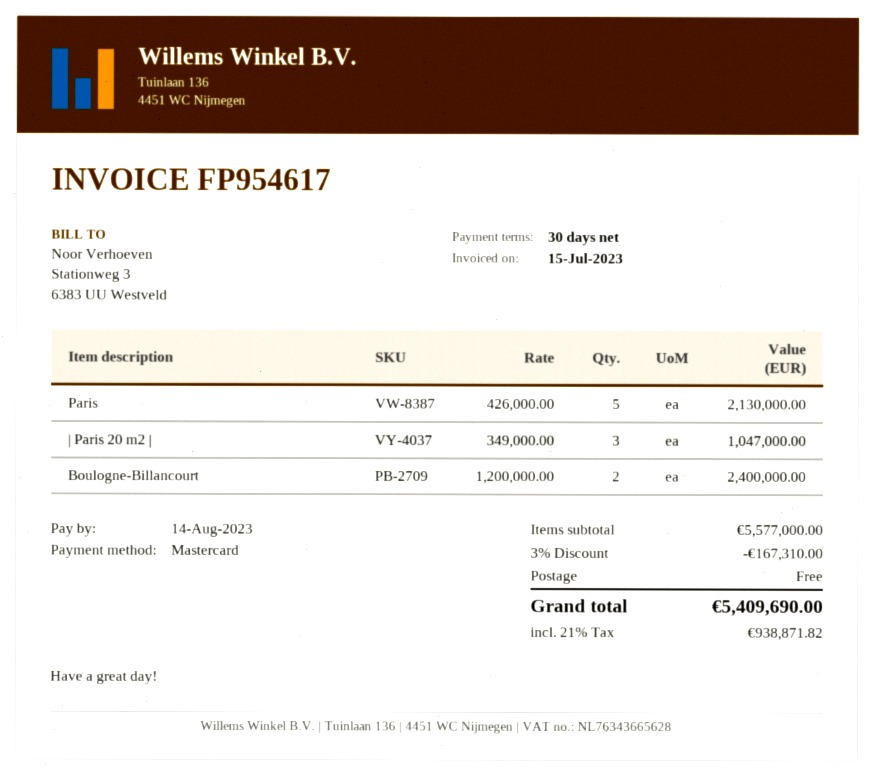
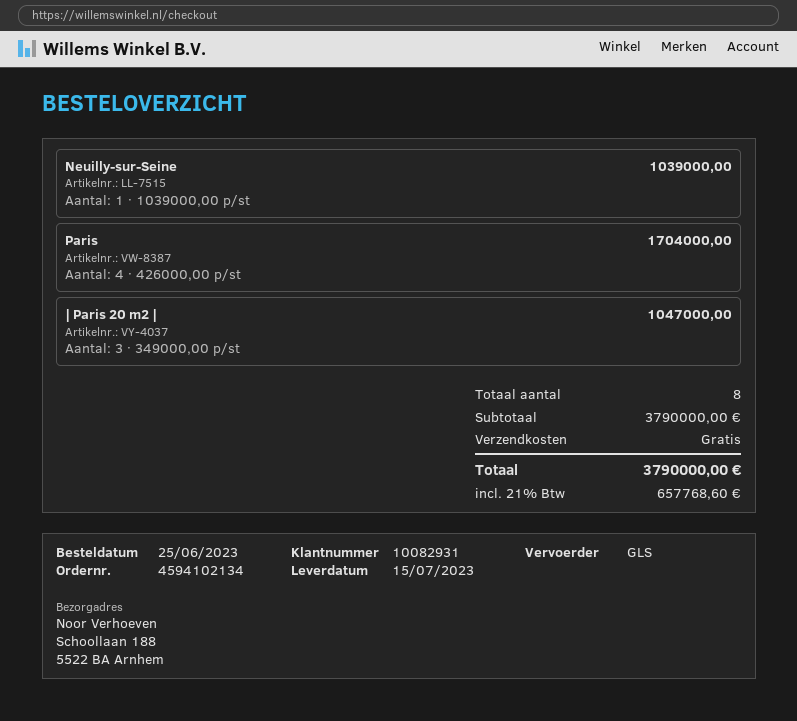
Paris: 5 x 426000.00 = 2130000.00 -> 4 x 426000.00 = 1704000.00
Boulogne-Billancourt: 2 x 1200000.00 = 2400000.00 -> none
Neuilly-sur-Seine: none -> 1 x 1039000.00 = 1039000.00
subtotal: 5577000.00 -> 3790000.00
discount: 3% = 167310.00 -> none
tax: 21% = 938871.82 -> 21% = 657768.60
total: 5409690.00 -> 3790000.00

